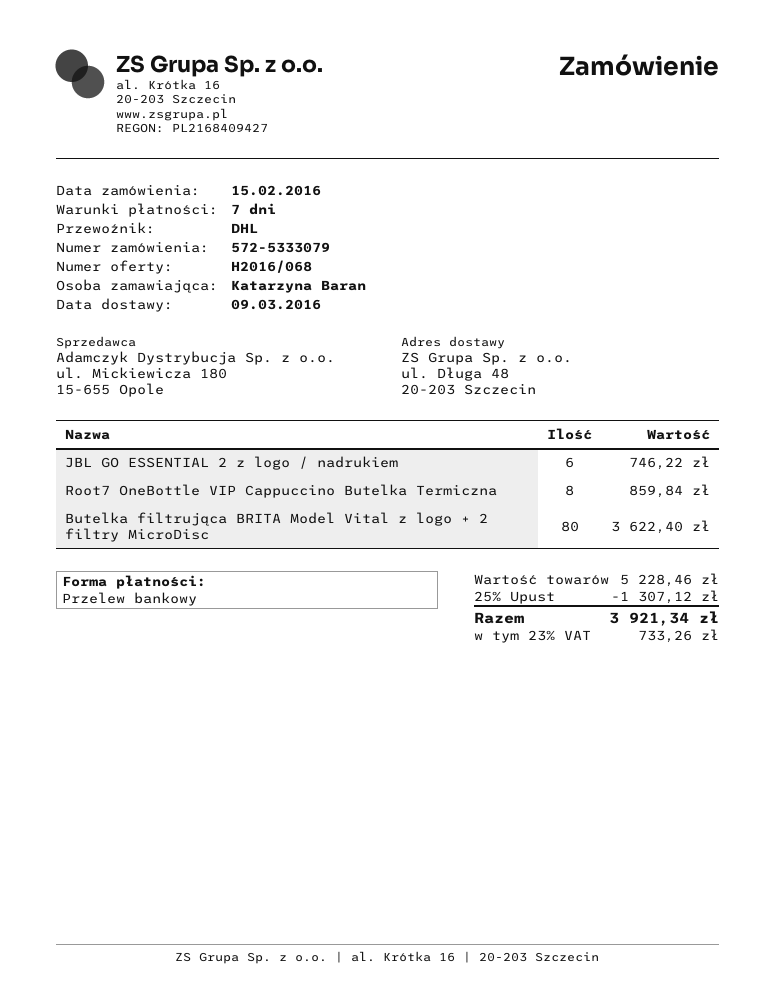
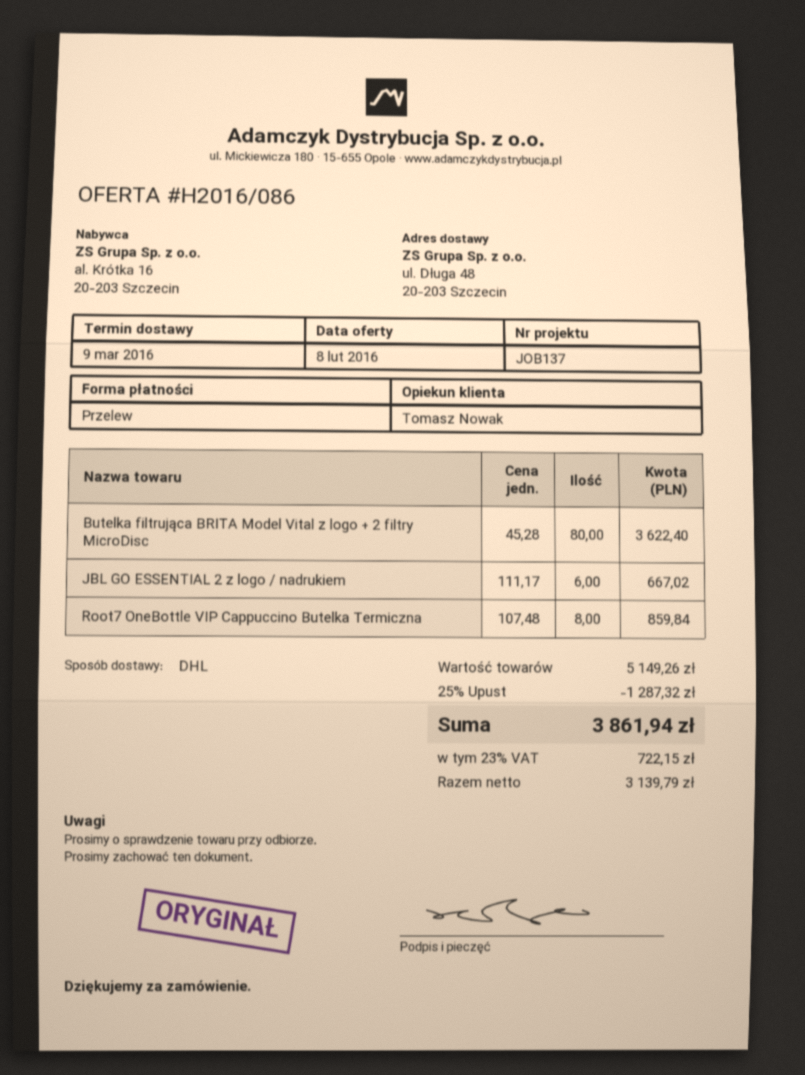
quote number: H2016/068 -> H2016/086
JBL GO ESSENTIAL 2 z logo / nadrukiem: 6 for 746.22 -> 6 for 667.02
subtotal: 5228.46 -> 5149.26
discount: 25% = 1307.12 -> 25% = 1287.32
tax: 23% = 733.26 -> 23% = 722.15
total: 3921.34 -> 3861.94

